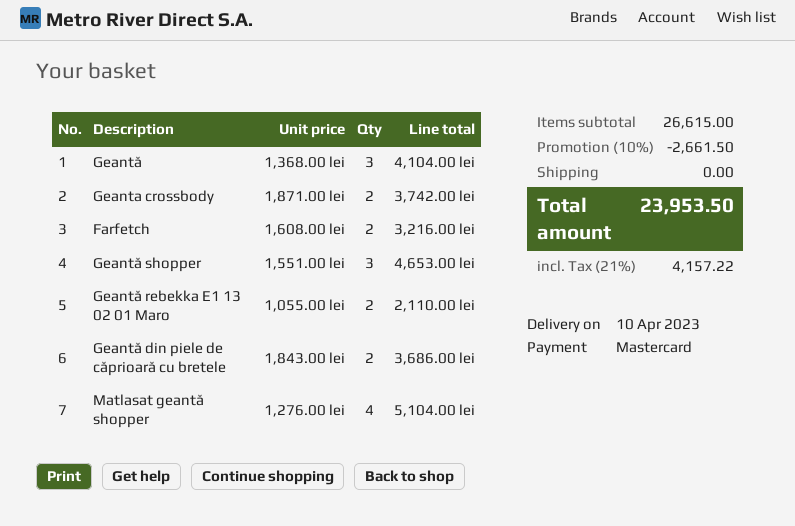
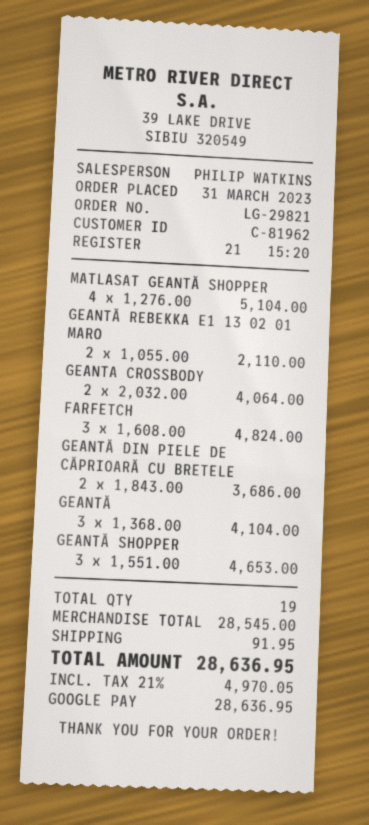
payment method: Mastercard -> Google Pay
Geanta crossbody: 2 x 1871.00 = 3742.00 -> 2 x 2032.00 = 4064.00
Farfetch: 2 x 1608.00 = 3216.00 -> 3 x 1608.00 = 4824.00
subtotal: 26615.00 -> 28545.00
discount: 10% = 2661.50 -> none
shipping: 0.00 -> 91.95
tax: 21% = 4157.22 -> 21% = 4970.05
total: 23953.50 -> 28636.95

